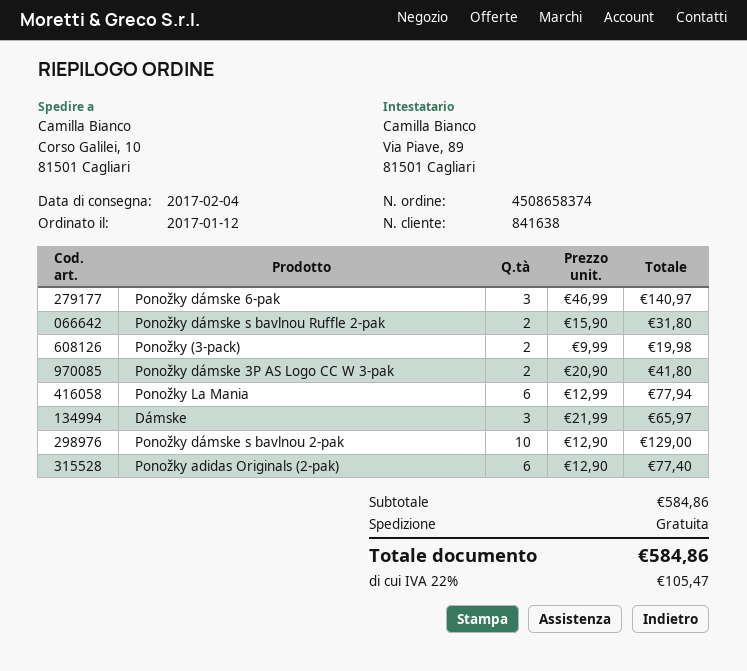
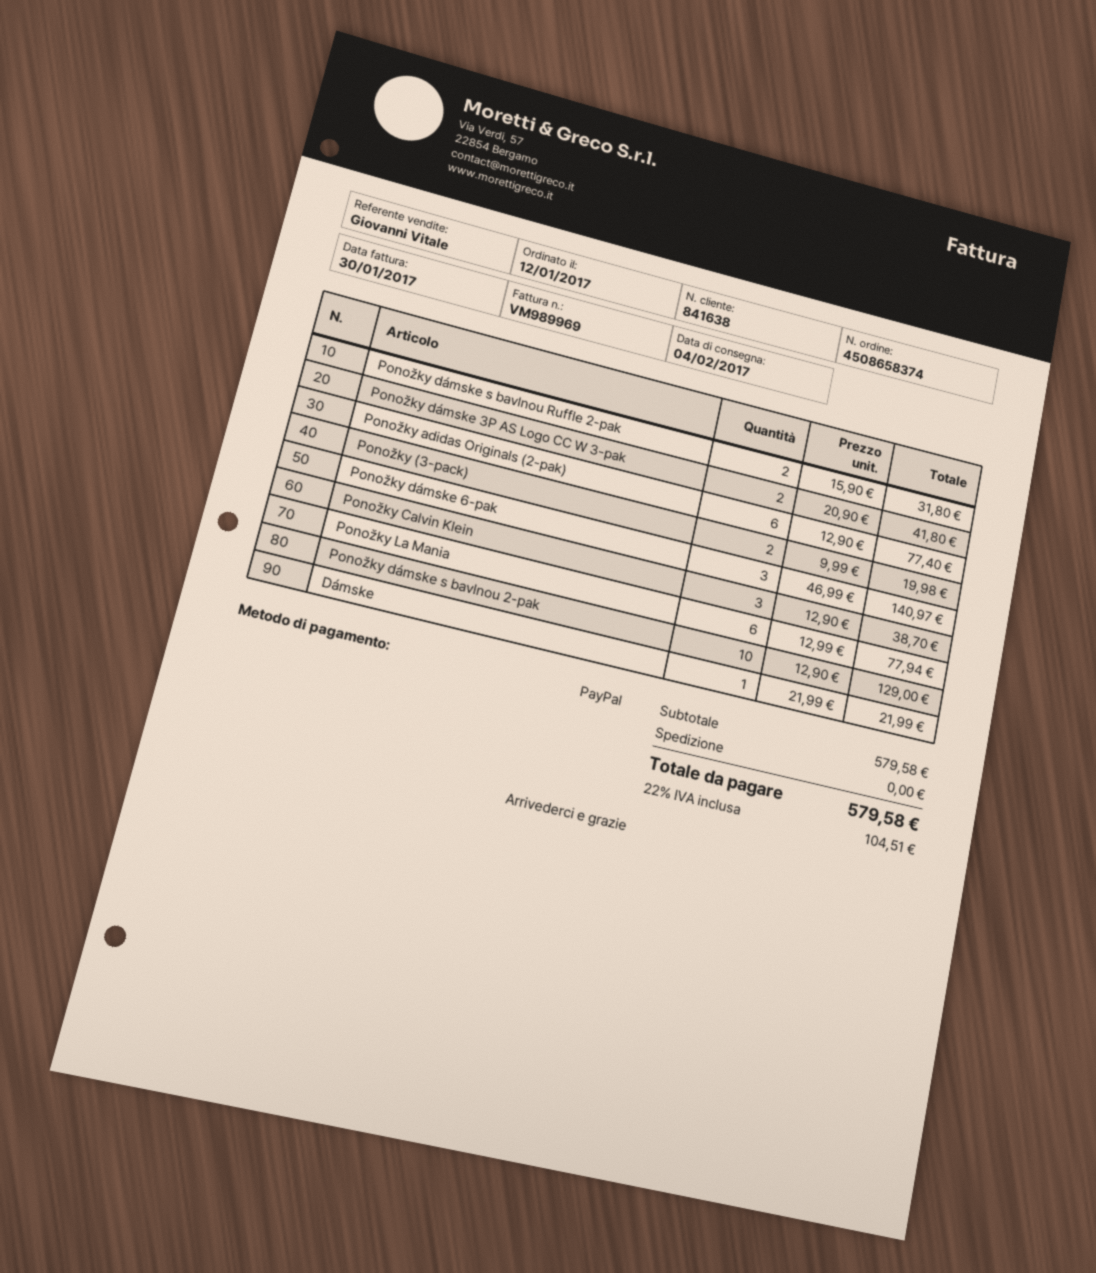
Dámske: 3 x 21.99 = 65.97 -> 1 x 21.99 = 21.99
Ponožky Calvin Klein: none -> 3 x 12.90 = 38.70
subtotal: 584.86 -> 579.58
tax: 22% = 105.47 -> 22% = 104.51
total: 584.86 -> 579.58

